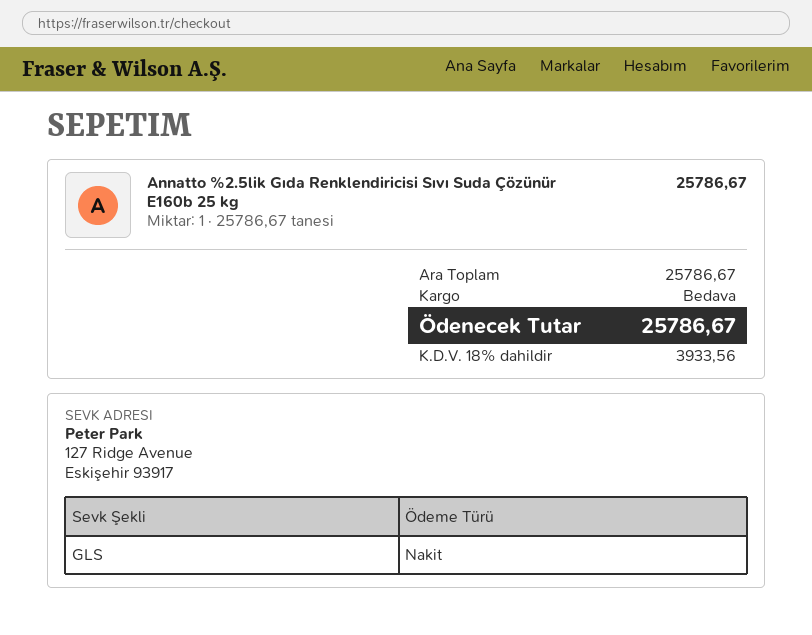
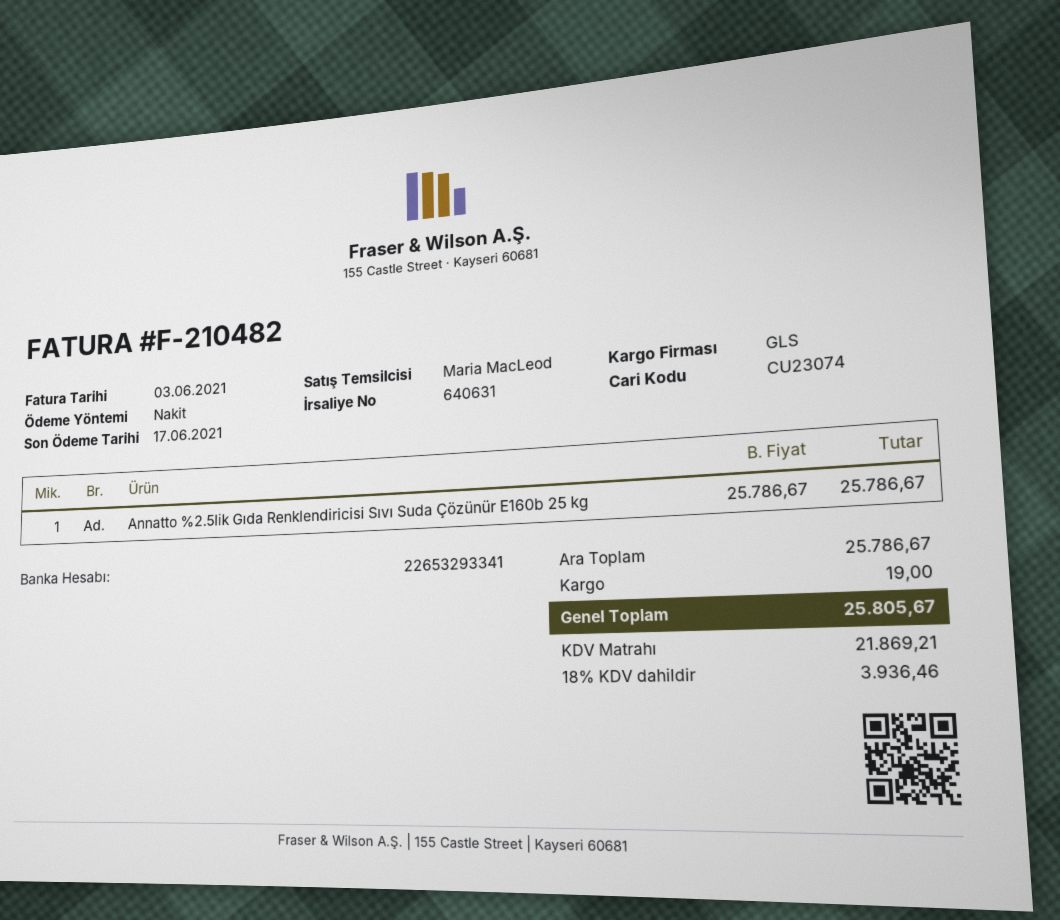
shipping: 0.00 -> 19.00
tax: 18% = 3933.56 -> 18% = 3936.46
total: 25786.67 -> 25805.67

